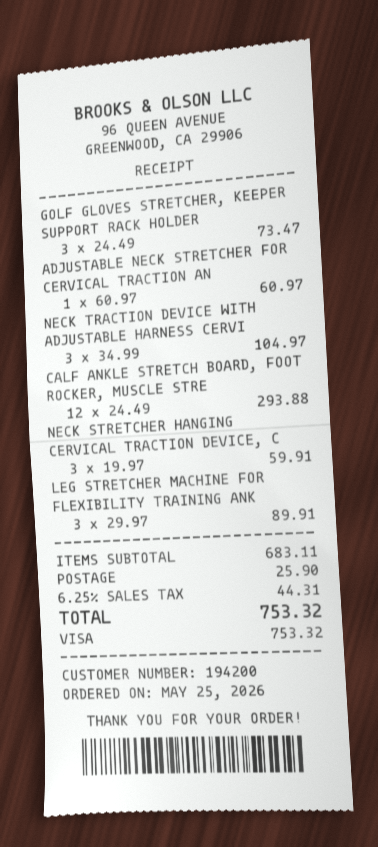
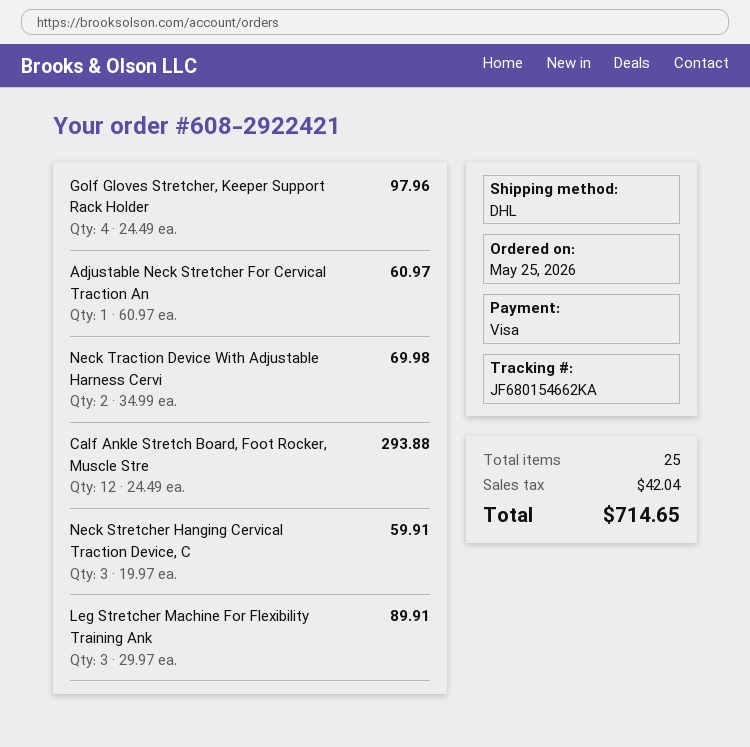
GOLF GLOVES STRETCHER, KEEPER SUPPORT RACK HOLDER: 3 x 24.49 = 73.47 -> 4 x 24.49 = 97.96
NECK TRACTION DEVICE WITH ADJUSTABLE HARNESS CERVI: 3 x 34.99 = 104.97 -> 2 x 34.99 = 69.98
shipping: 25.90 -> none
tax: 44.31 -> 42.04
total: 753.32 -> 714.65

